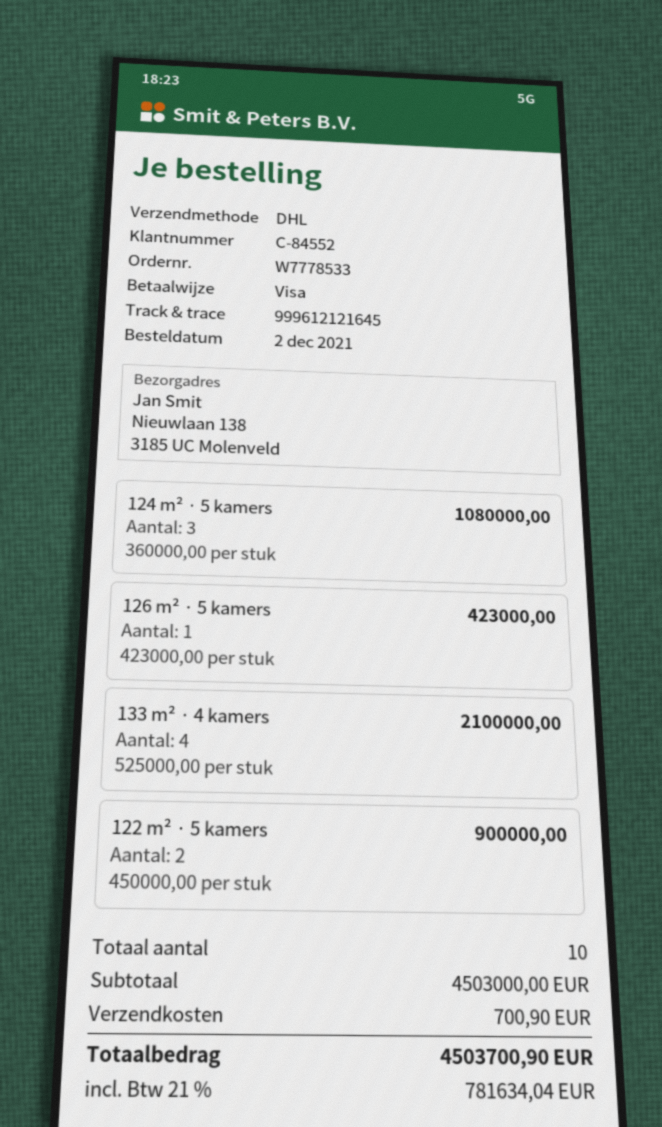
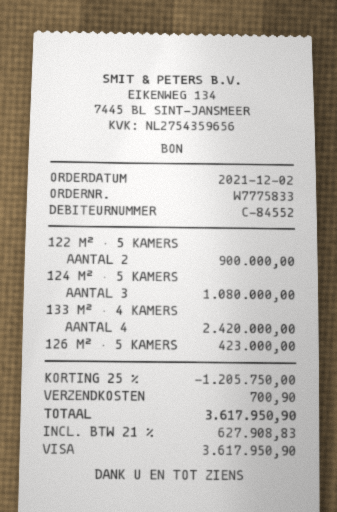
order number: W7778533 -> W7775833
133 m² · 4 kamers: 4 for 2100000.00 -> 4 for 2420000.00
discount: none -> 25% = 1205750.00
tax: 21% = 781634.04 -> 21% = 627908.83
total: 4503700.90 -> 3617950.90

